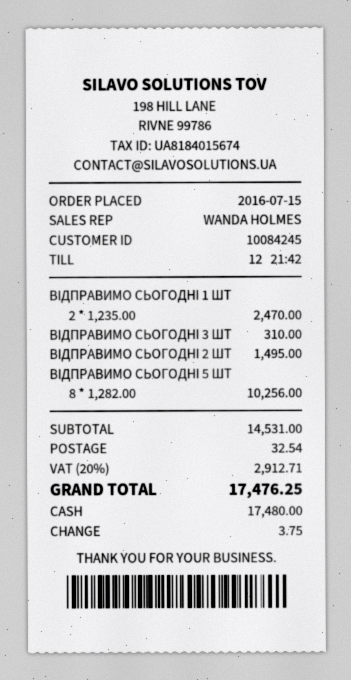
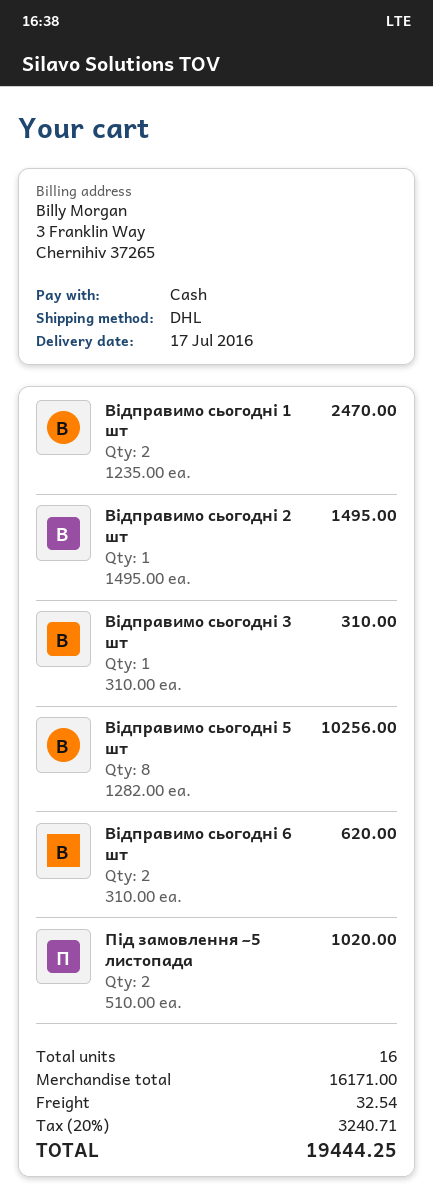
Відправимо сьогодні 6 шт: none -> 2 x 310.00 = 620.00
Під замовлення ~5 листопада: none -> 2 x 510.00 = 1020.00
subtotal: 14531.00 -> 16171.00
tax: 20% = 2912.71 -> 20% = 3240.71
total: 17476.25 -> 19444.25

